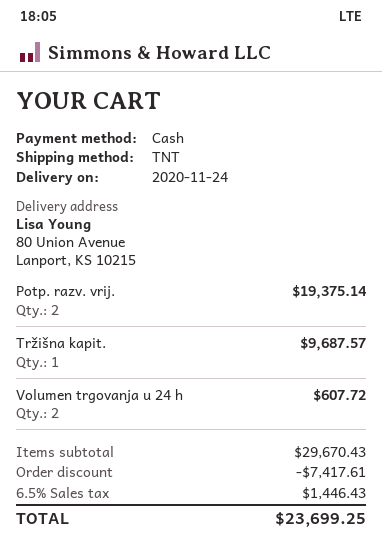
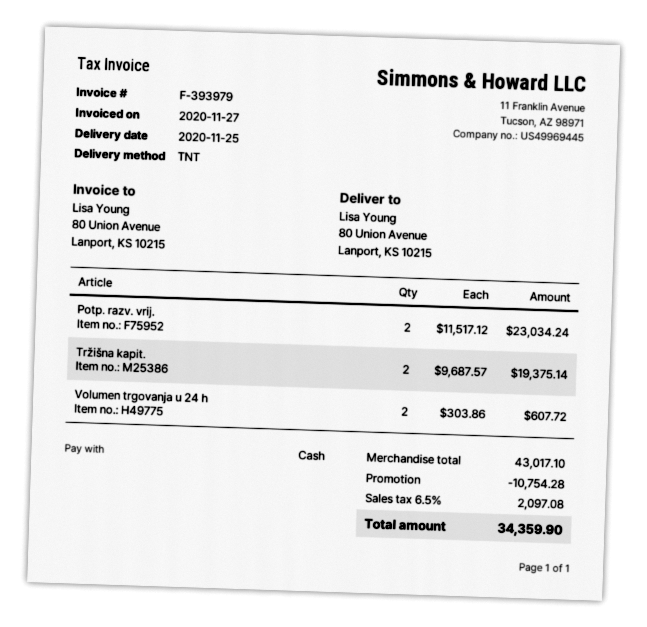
delivery date: 2020-11-24 -> 2020-11-25
Potp. razv. vrij.: 2 for 19375.14 -> 2 for 23034.24
Tržišna kapit.: 1 for 9687.57 -> 2 for 19375.14
subtotal: 29670.43 -> 43017.10
discount: 7417.61 -> 10754.28
tax: 6.5% = 1446.43 -> 6.5% = 2097.08
total: 23699.25 -> 34359.90

